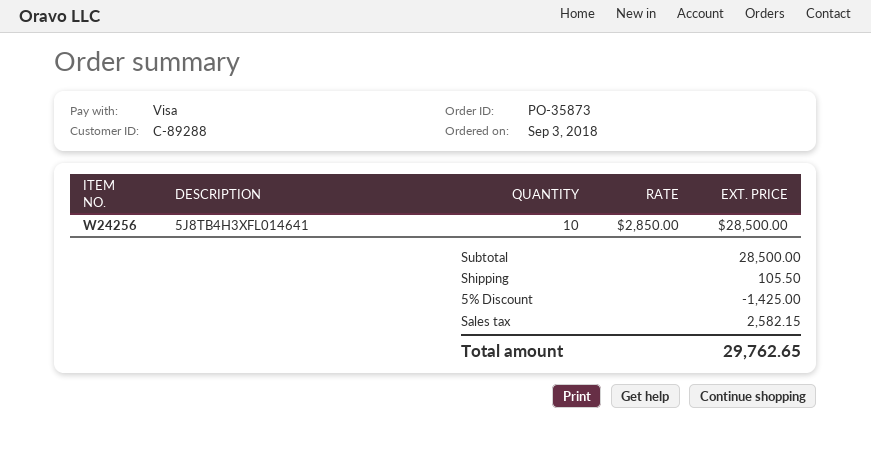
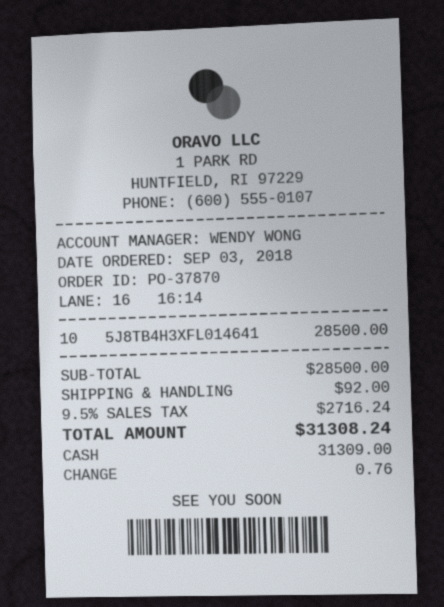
order number: PO-35873 -> PO-37870
payment method: Visa -> cash
discount: 5% = 1425.00 -> none
shipping: 105.50 -> 92.00
tax: 2582.15 -> 2716.24
total: 29762.65 -> 31308.24

